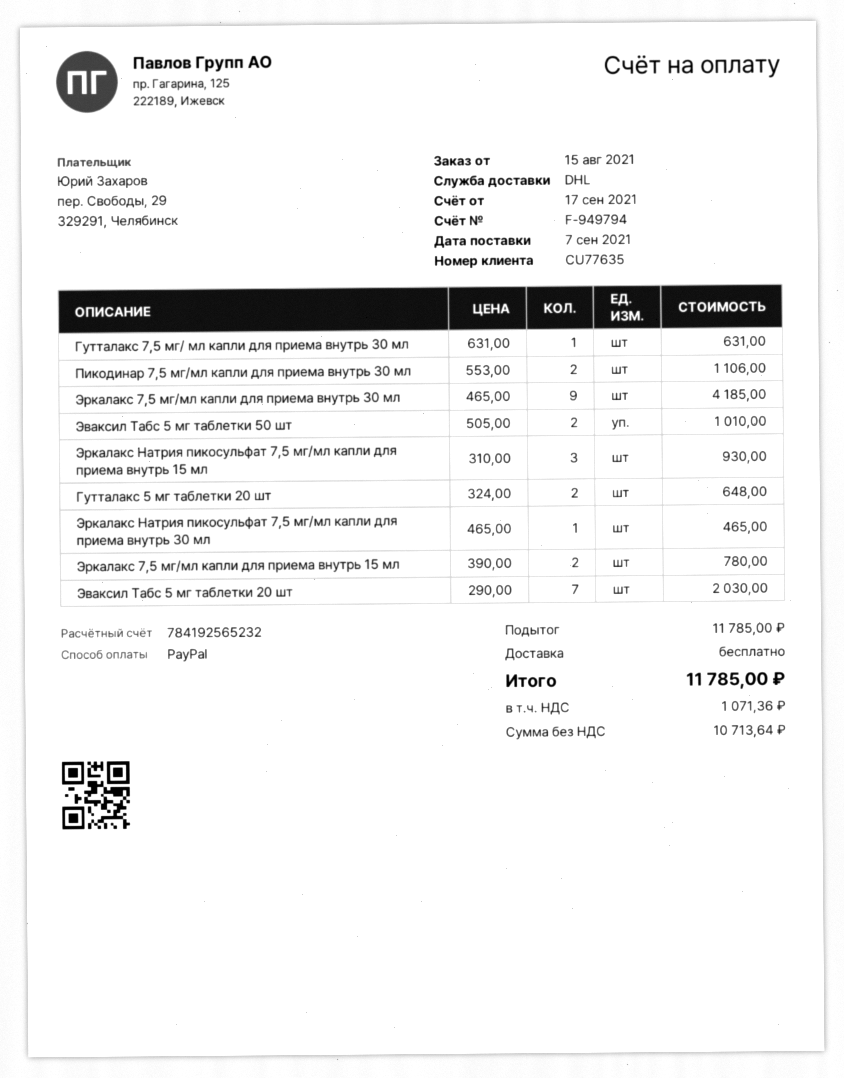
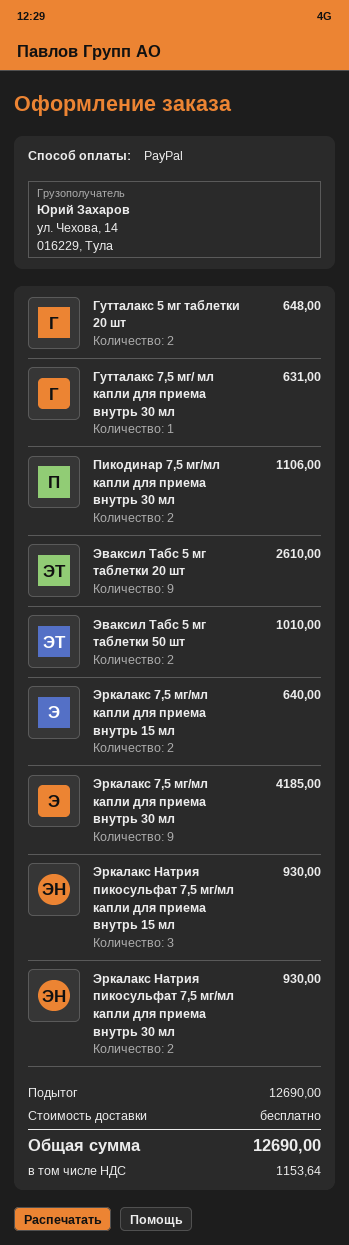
Эркалакс Натрия пикосульфат 7,5 мг/мл капли для приема внутрь 30 мл: 1 for 465.00 -> 2 for 930.00
Эркалакс 7,5 мг/мл капли для приема внутрь 15 мл: 2 for 780.00 -> 2 for 640.00
Эваксил Табс 5 мг таблетки 20 шт: 7 for 2030.00 -> 9 for 2610.00
subtotal: 11785.00 -> 12690.00
tax: 1071.36 -> 1153.64
total: 11785.00 -> 12690.00

